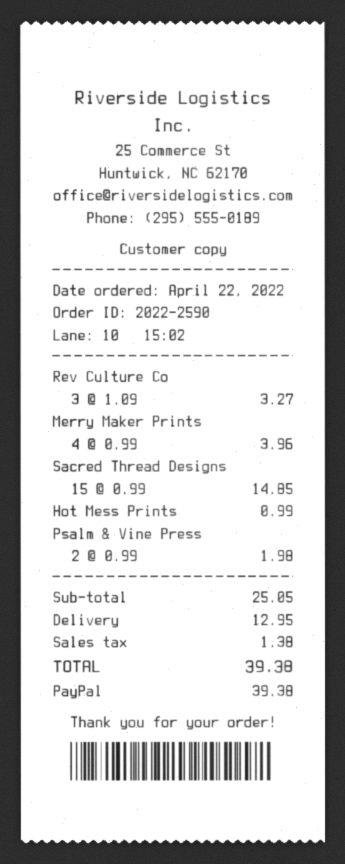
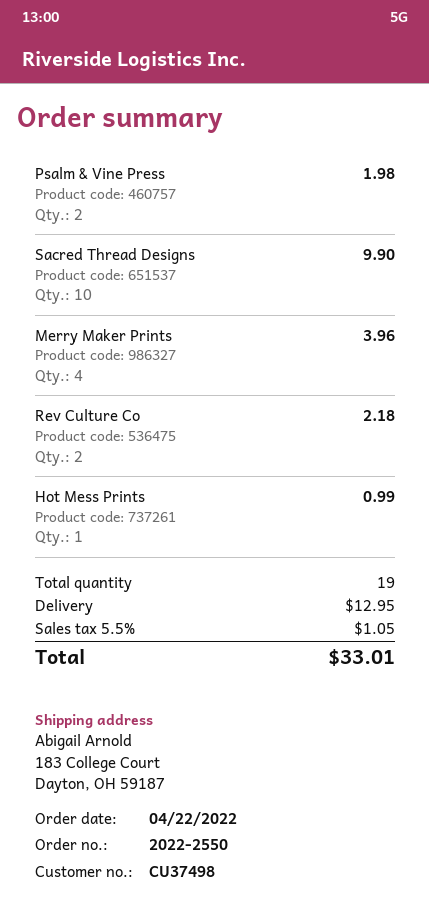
order number: 2022-2590 -> 2022-2550
Rev Culture Co: 3 for 3.27 -> 2 for 2.18
Sacred Thread Designs: 15 for 14.85 -> 10 for 9.90
tax: 1.38 -> 1.05
total: 39.38 -> 33.01

